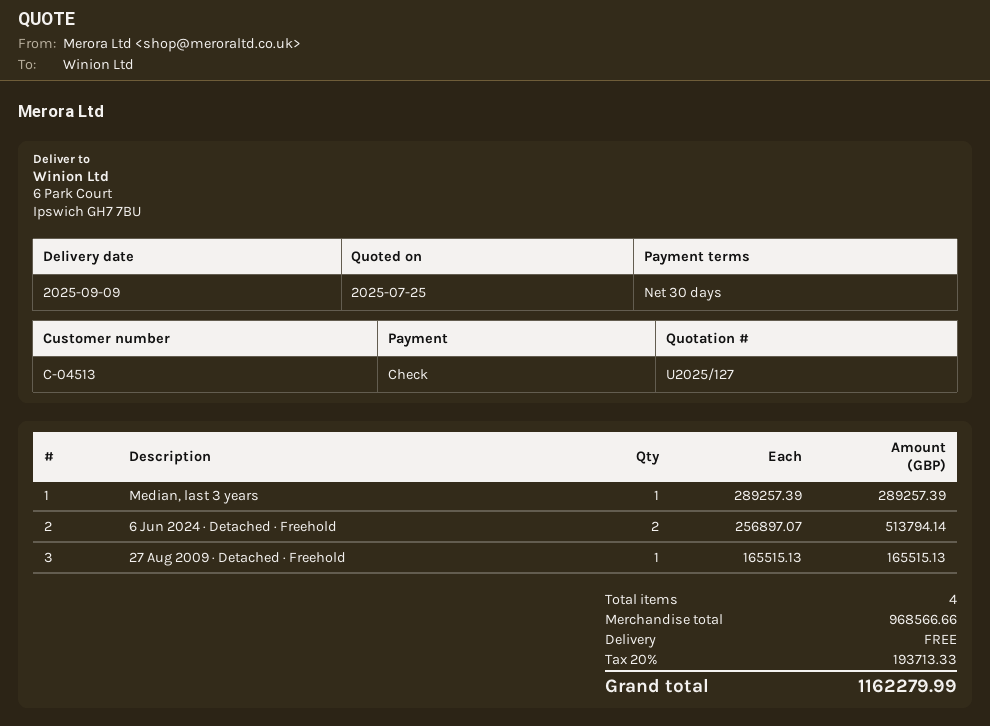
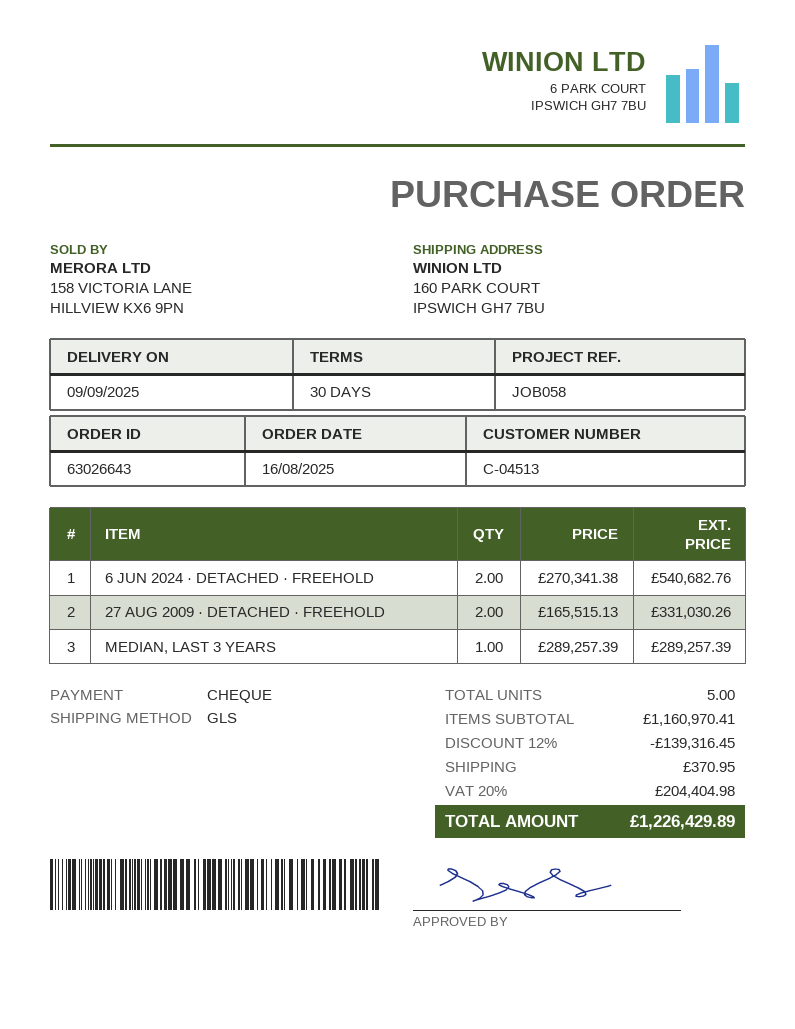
ship to: 6 Park Court, Ipswich GH7 7BU -> 160 PARK COURT, IPSWICH GH7 7BU
6 Jun 2024 · Detached · Freehold: 2 x 256897.07 = 513794.14 -> 2 x 270341.38 = 540682.76
27 Aug 2009 · Detached · Freehold: 1 x 165515.13 = 165515.13 -> 2 x 165515.13 = 331030.26
total quantity: 4 -> 5
subtotal: 968566.66 -> 1160970.41
discount: none -> 12% = 139316.45
shipping: 0.00 -> 370.95
tax: 20% = 193713.33 -> 20% = 204404.98
total: 1162279.99 -> 1226429.89

